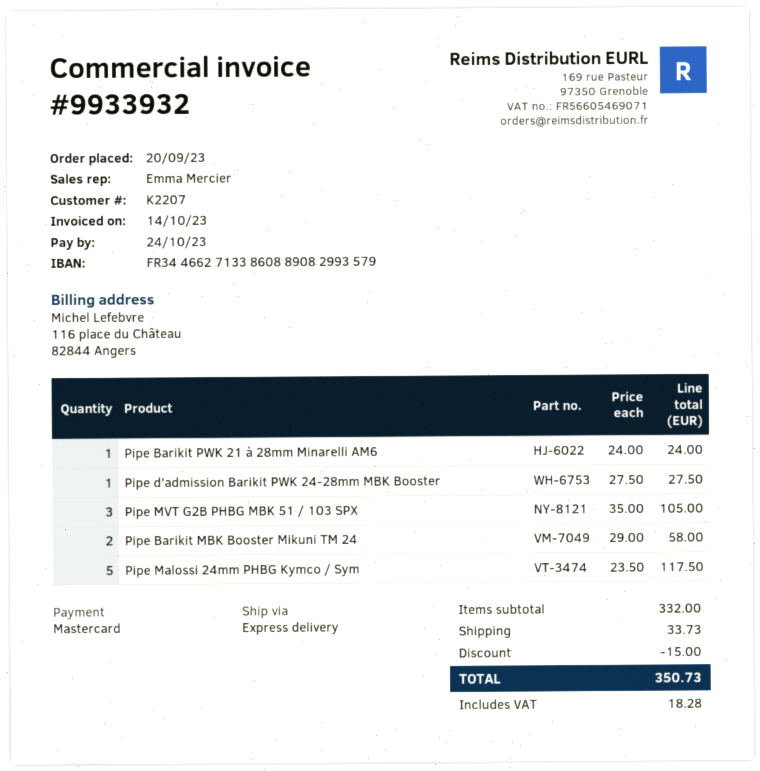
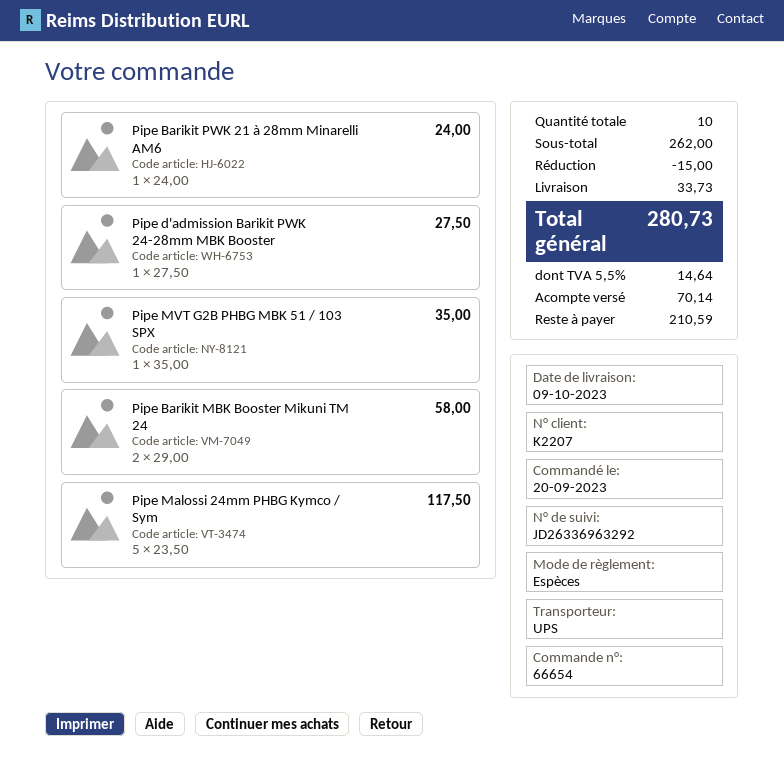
payment method: Mastercard -> cash
shipping method: express -> UPS
Pipe MVT G2B PHBG MBK 51 / 103 SPX: 3 x 35.00 = 105.00 -> 1 x 35.00 = 35.00
subtotal: 332.00 -> 262.00
tax: 18.28 -> 14.64
total: 350.73 -> 280.73

